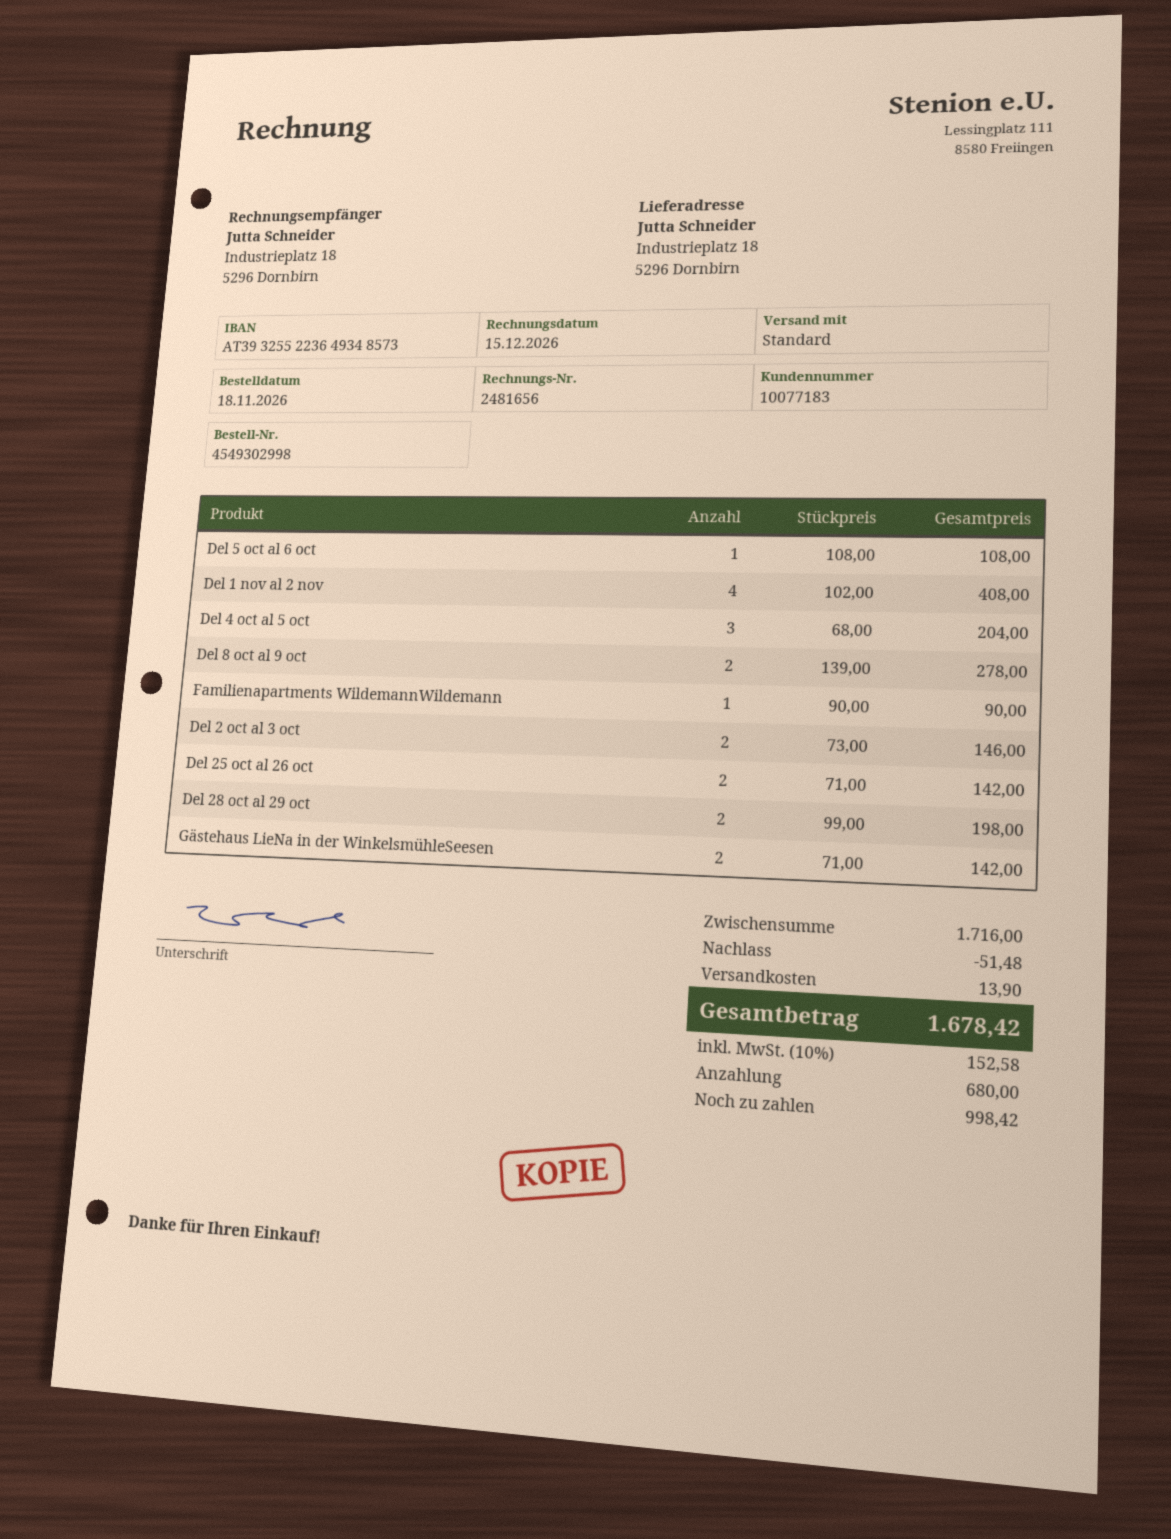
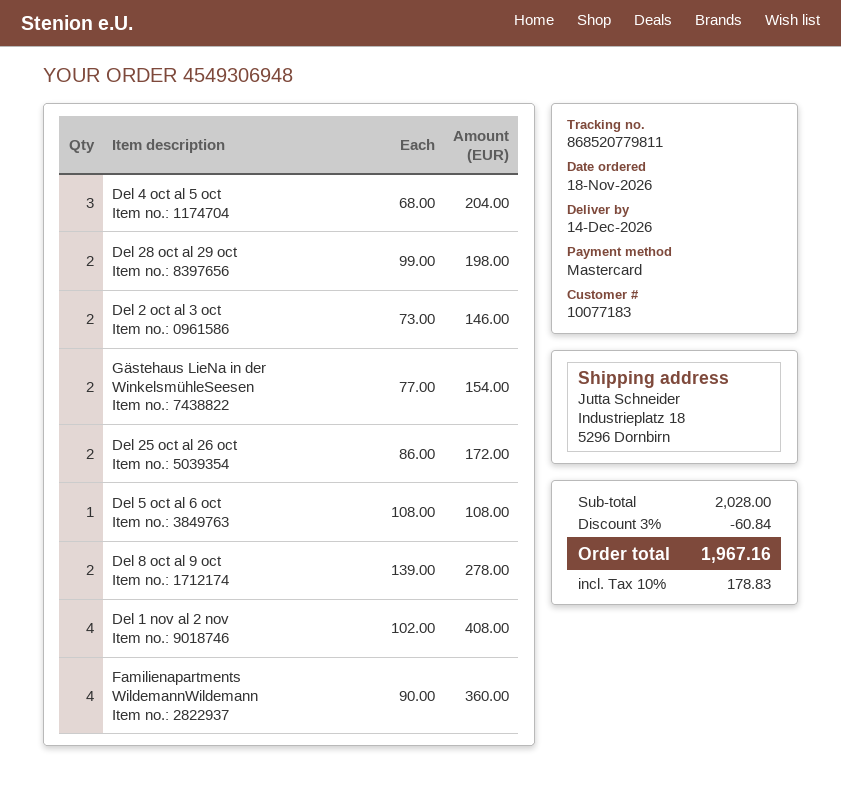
order number: 4549302998 -> 4549306948
Familienapartments WildemannWildemann: 1 x 90.00 = 90.00 -> 4 x 90.00 = 360.00
Del 25 oct al 26 oct: 2 x 71.00 = 142.00 -> 2 x 86.00 = 172.00
Gästehaus LieNa in der WinkelsmühleSeesen: 2 x 71.00 = 142.00 -> 2 x 77.00 = 154.00
subtotal: 1716.00 -> 2028.00
discount: 51.48 -> 60.84
shipping: 13.90 -> none
tax: 10% = 152.58 -> 10% = 178.83
total: 1678.42 -> 1967.16

